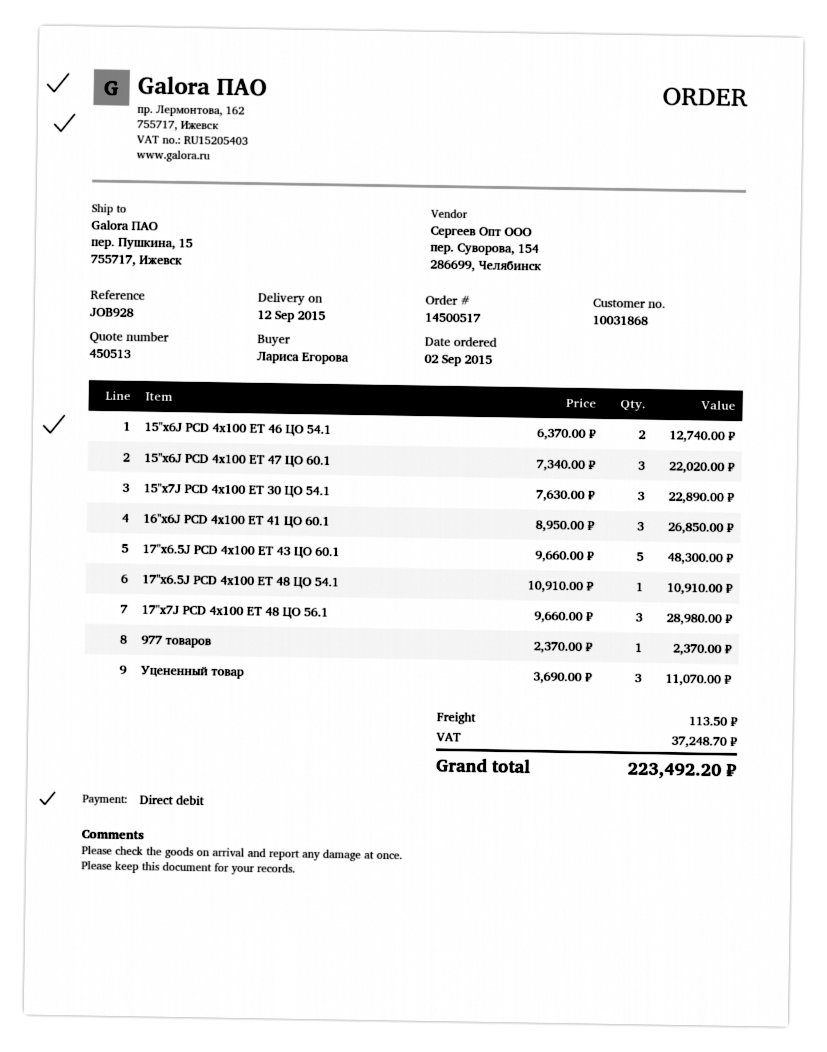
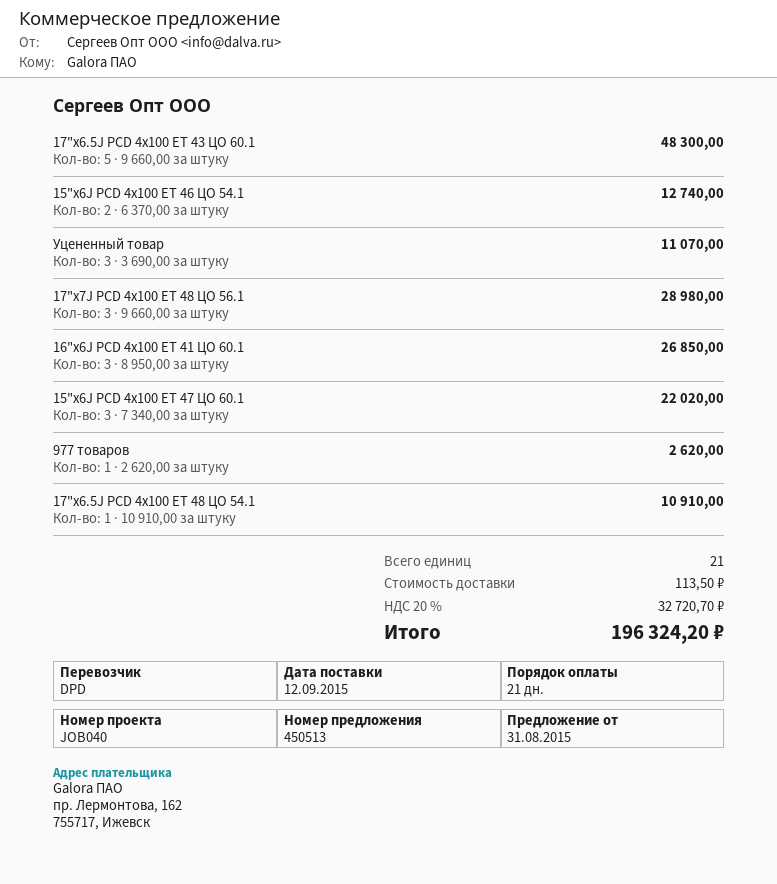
reference: JOB928 -> JOB040
15"x7J PCD 4x100 ЕТ 30 ЦО 54.1: 3 x 7630.00 = 22890.00 -> none
977 товаров: 1 x 2370.00 = 2370.00 -> 1 x 2620.00 = 2620.00
tax: 37248.70 -> 32720.70
total: 223492.20 -> 196324.20

